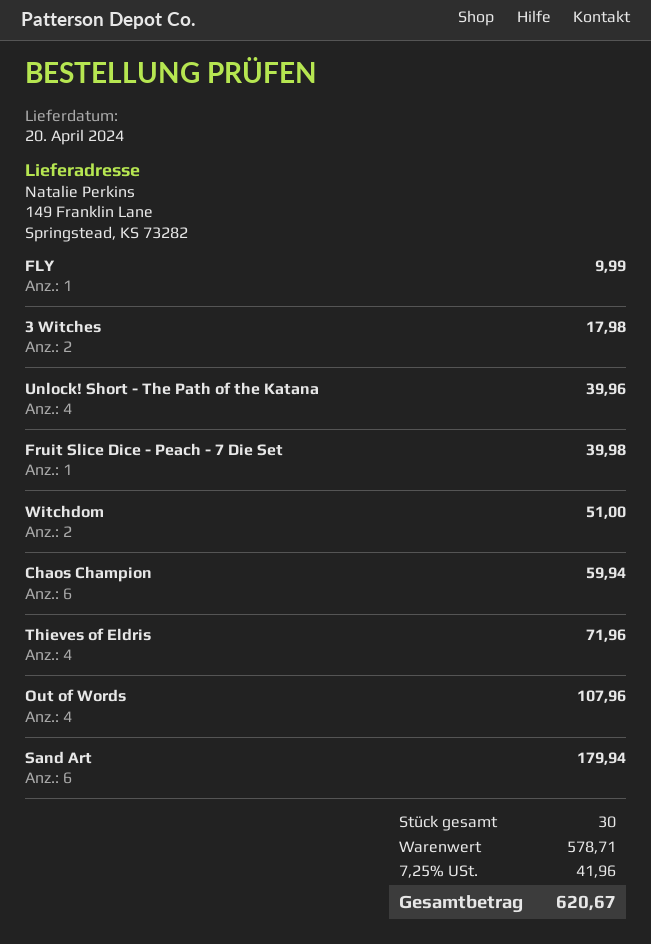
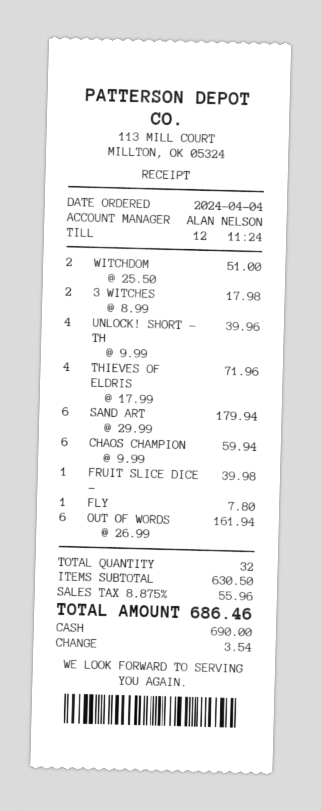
FLY: 1 for 9.99 -> 1 for 7.80
Out of Words: 4 for 107.96 -> 6 for 161.94
total quantity: 30 -> 32
subtotal: 578.71 -> 630.50
tax: 7.25% = 41.96 -> 8.875% = 55.96
total: 620.67 -> 686.46

